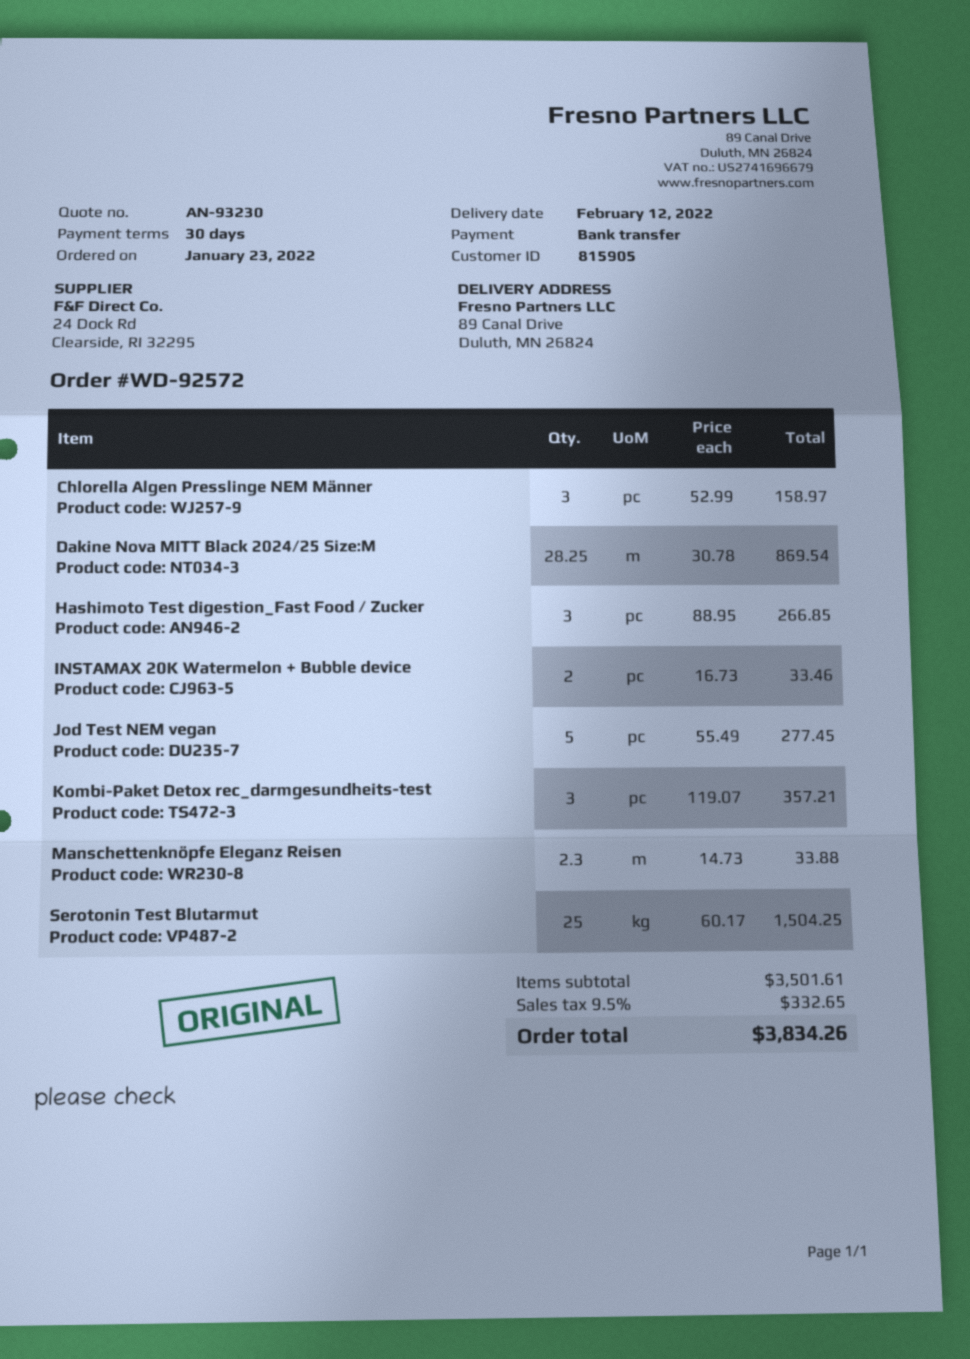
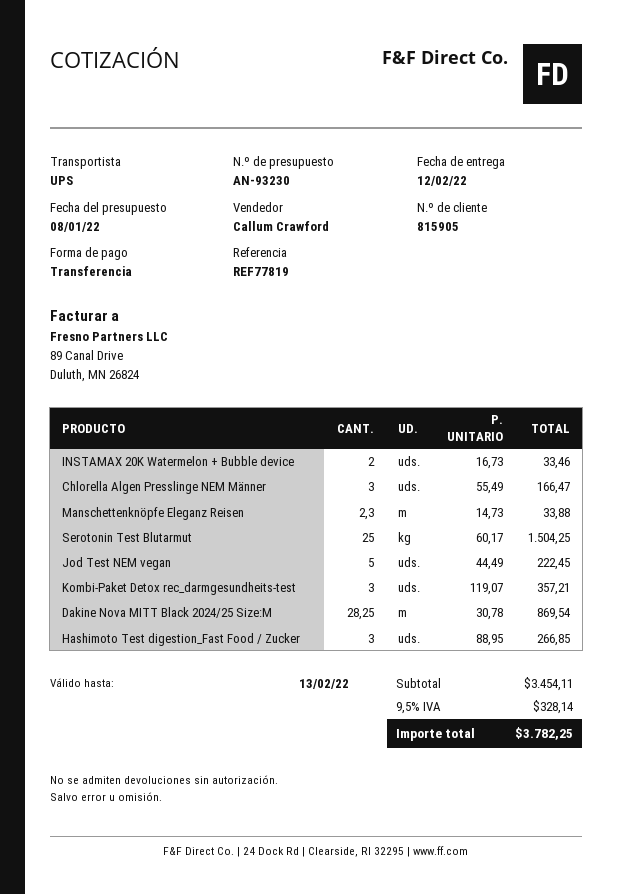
Chlorella Algen Presslinge NEM Männer: 3 x 52.99 = 158.97 -> 3 x 55.49 = 166.47
Jod Test NEM vegan: 5 x 55.49 = 277.45 -> 5 x 44.49 = 222.45
subtotal: 3501.61 -> 3454.11
tax: 9.5% = 332.65 -> 9.5% = 328.14
total: 3834.26 -> 3782.25

